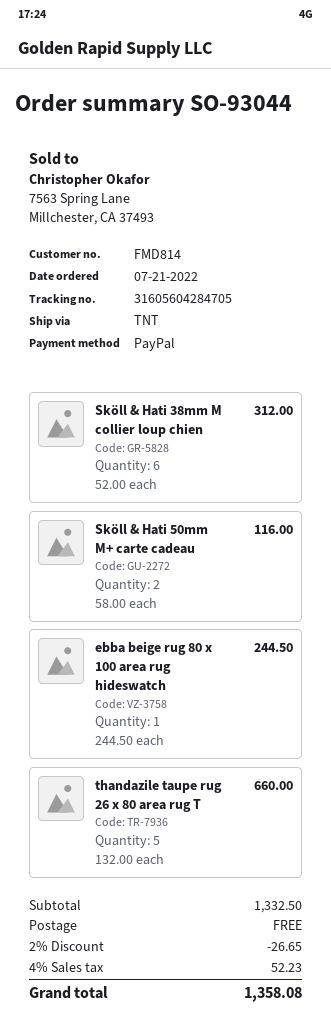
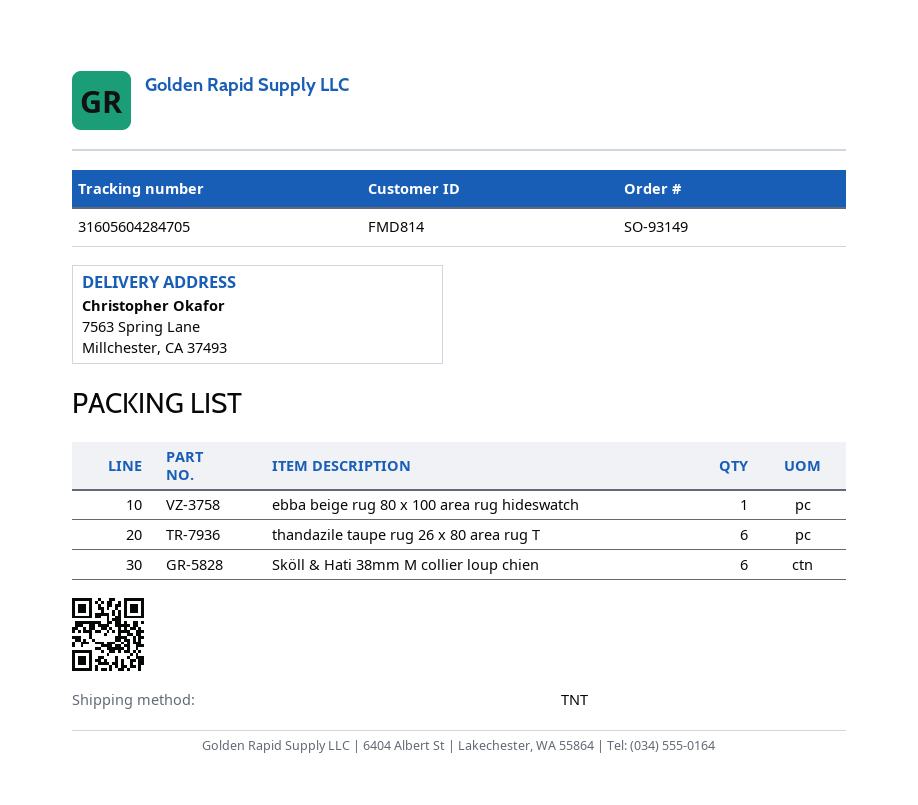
order number: SO-93044 -> SO-93149
Sköll & Hati 50mm M+ carte cadeau: 2 -> none
thandazile taupe rug 26 x 80 area rug T: 5 -> 6

